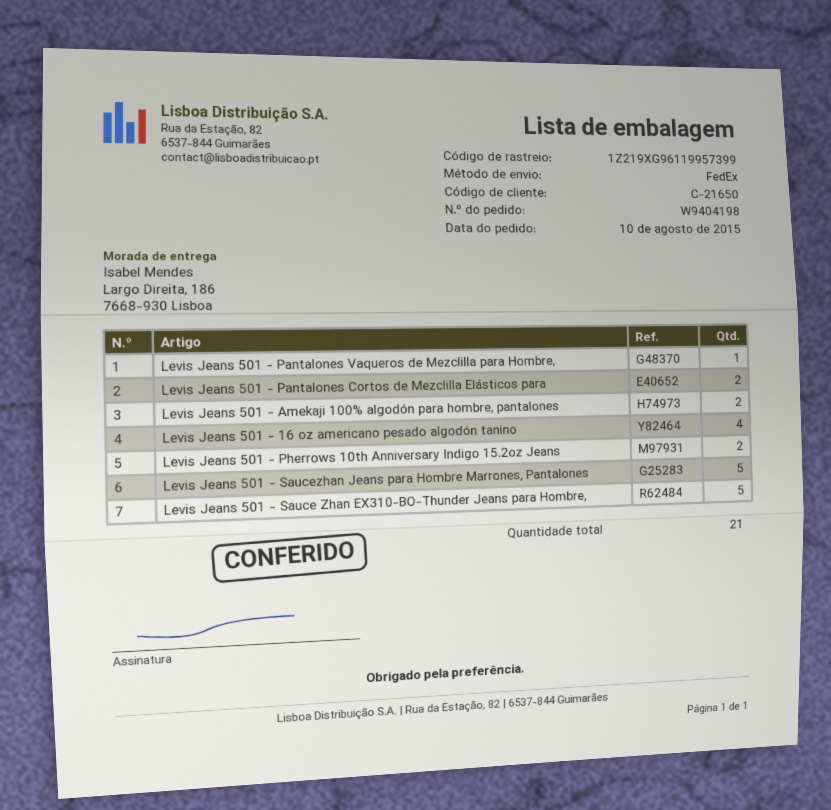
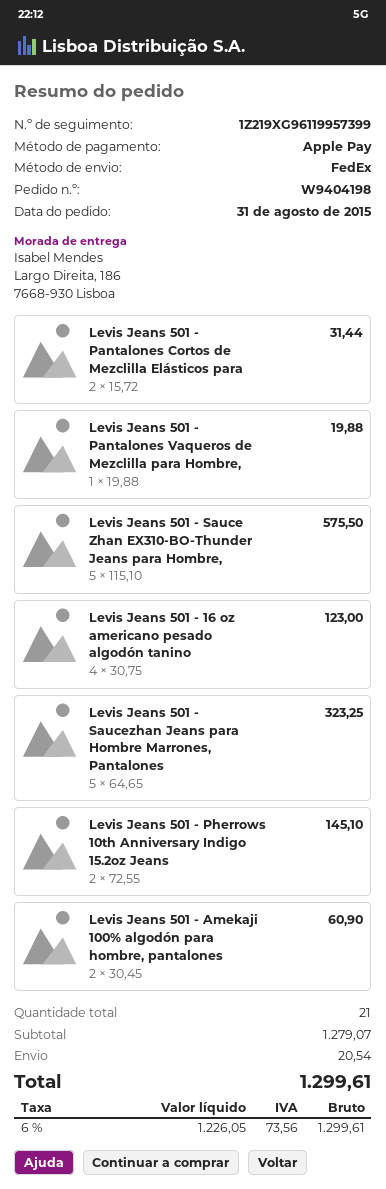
order date: 2015-08-10 -> 2015-08-31

